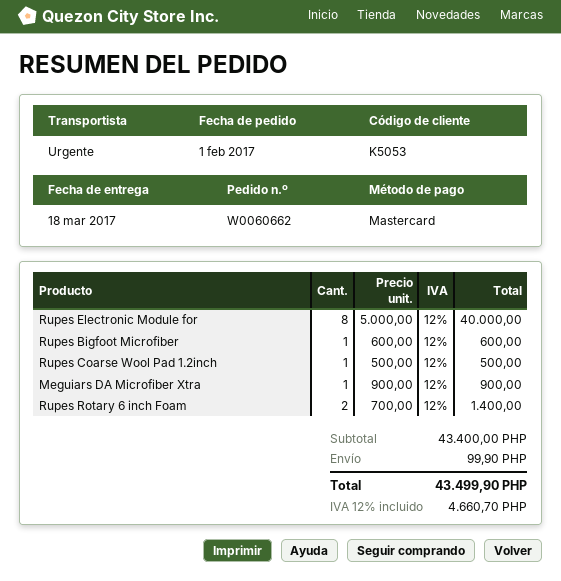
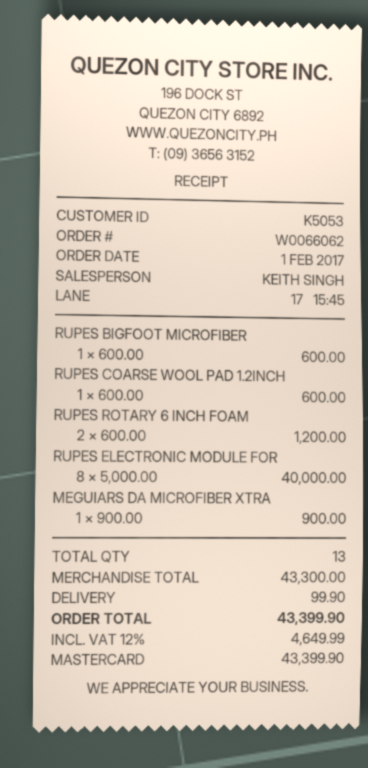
order number: W0060662 -> W0066062
Rupes Coarse Wool Pad 1.2inch: 1 x 500.00 = 500.00 -> 1 x 600.00 = 600.00
Rupes Rotary 6 inch Foam: 2 x 700.00 = 1400.00 -> 2 x 600.00 = 1200.00
subtotal: 43400.00 -> 43300.00
tax: 12% = 4660.70 -> 12% = 4649.99
total: 43499.90 -> 43399.90

